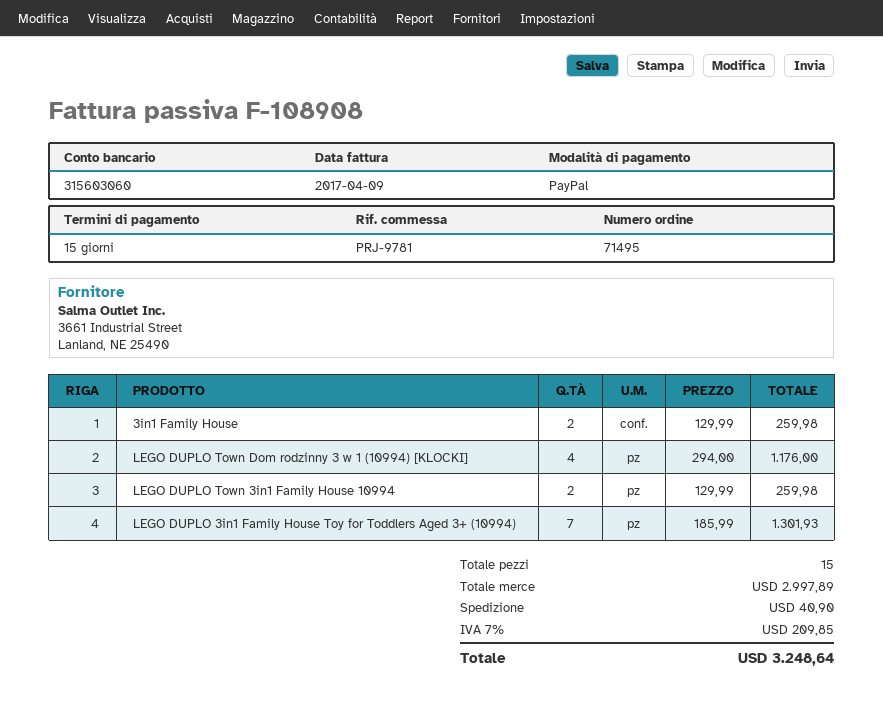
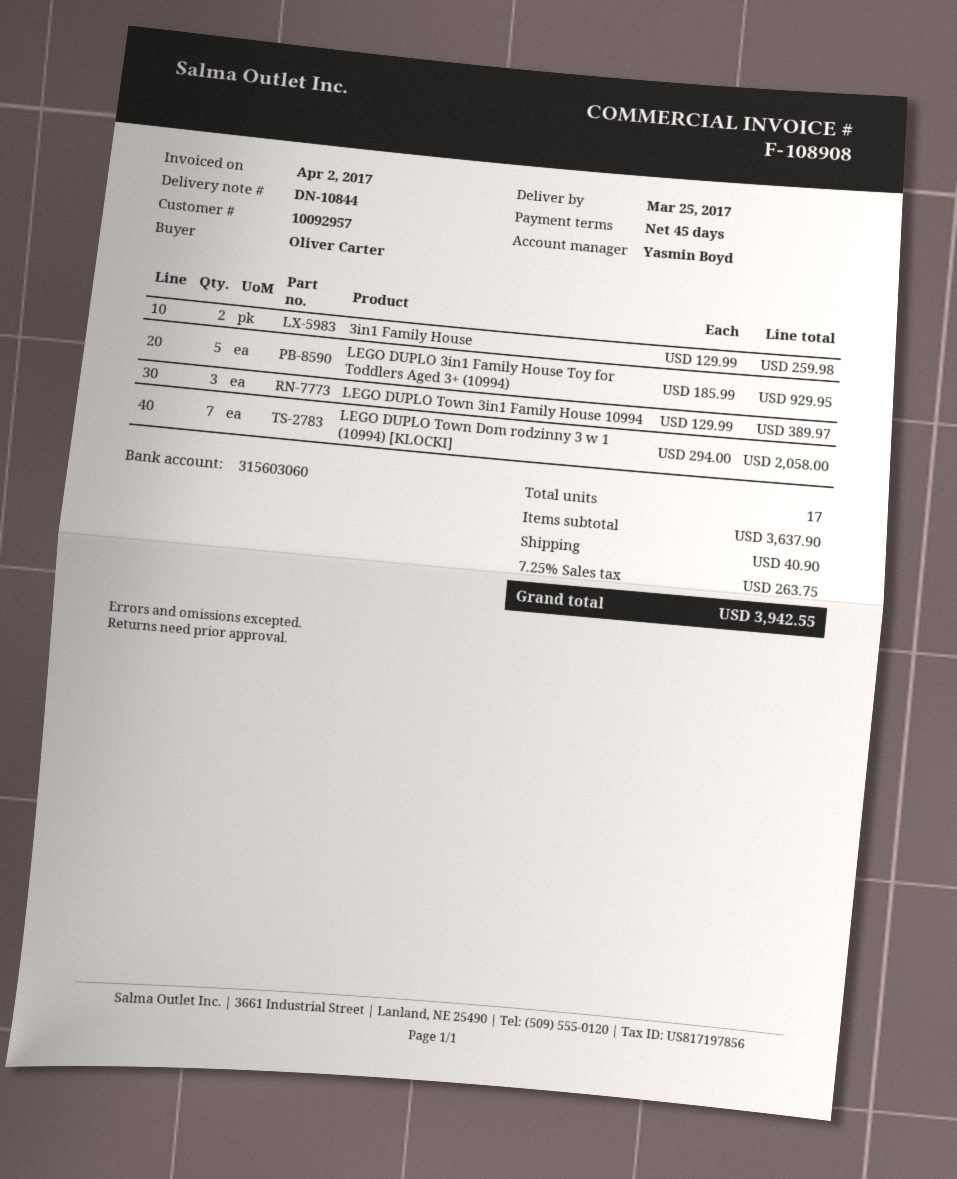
invoice date: 2017-04-09 -> 2017-04-02
payment terms: 15 days -> 45 days
LEGO DUPLO Town Dom rodzinny 3 w 1 (10994) [KLOCKI]: 4 x 294.00 = 1176.00 -> 7 x 294.00 = 2058.00
LEGO DUPLO Town 3in1 Family House 10994: 2 x 129.99 = 259.98 -> 3 x 129.99 = 389.97
LEGO DUPLO 3in1 Family House Toy for Toddlers Aged 3+ (10994): 7 x 185.99 = 1301.93 -> 5 x 185.99 = 929.95
total quantity: 15 -> 17
subtotal: 2997.89 -> 3637.90
tax: 7% = 209.85 -> 7.25% = 263.75
total: 3248.64 -> 3942.55

